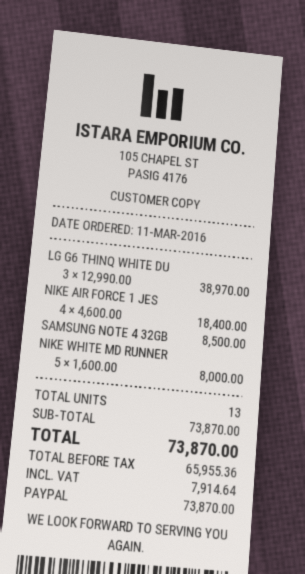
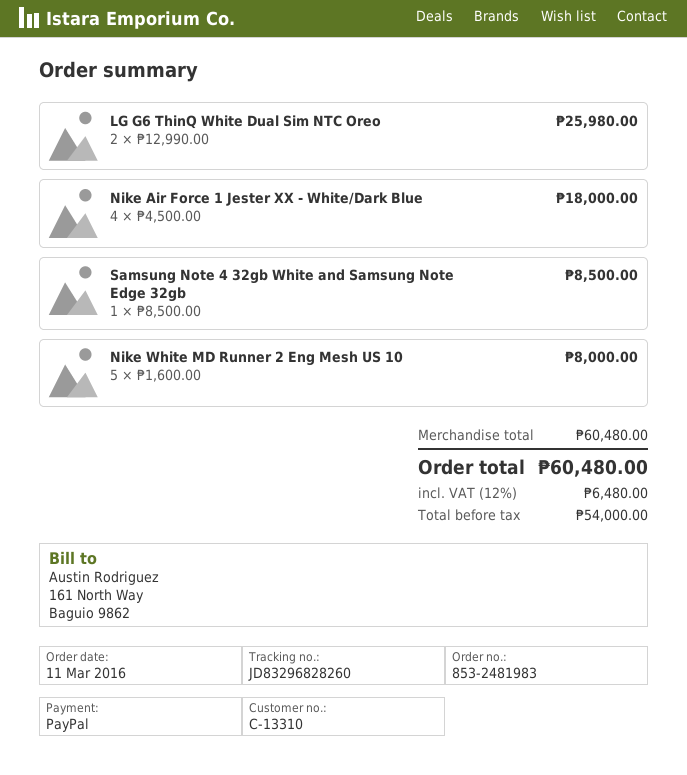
LG G6 THINQ WHITE DU: 3 x 12990.00 = 38970.00 -> 2 x 12990.00 = 25980.00
NIKE AIR FORCE 1 JES: 4 x 4600.00 = 18400.00 -> 4 x 4500.00 = 18000.00
subtotal: 73870.00 -> 60480.00
net: 65955.36 -> 54000.00
tax: 7914.64 -> 6480.00
total: 73870.00 -> 60480.00

